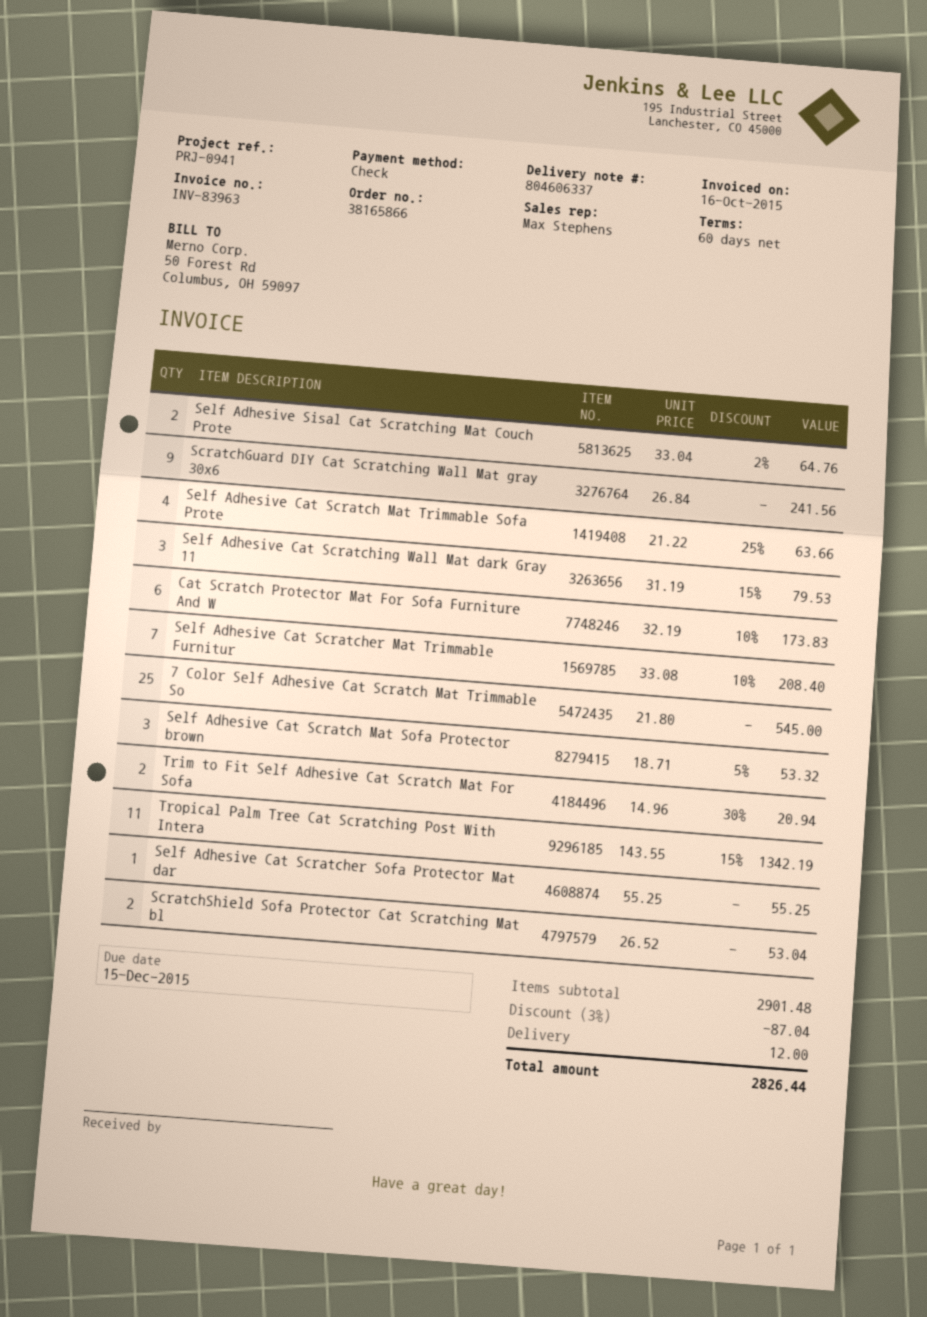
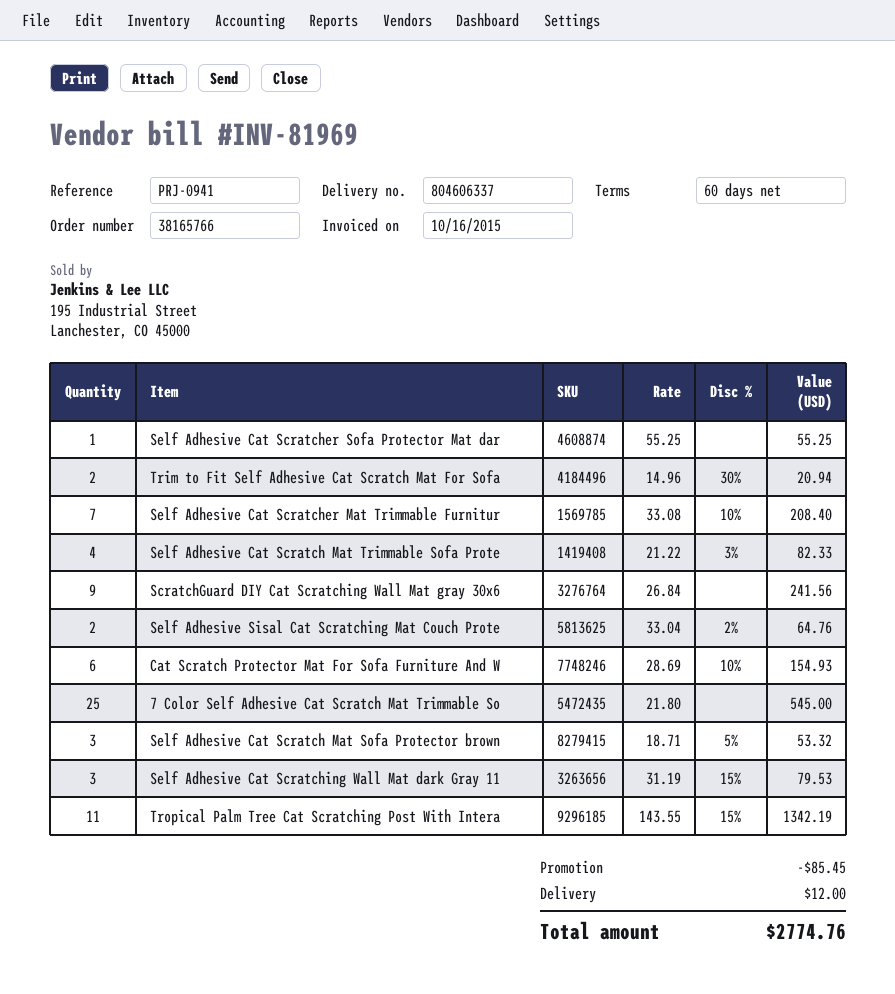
order number: 38165866 -> 38165766
invoice number: INV-83963 -> INV-81969
Self Adhesive Cat Scratch Mat Trimmable Sofa Prote: 4 x 21.22 - 25% = 63.66 -> 4 x 21.22 - 3% = 82.33
Cat Scratch Protector Mat For Sofa Furniture And W: 6 x 32.19 - 10% = 173.83 -> 6 x 28.69 - 10% = 154.93
ScratchShield Sofa Protector Cat Scratching Mat bl: 2 x 26.52 = 53.04 -> none
discount: 87.04 -> 85.45
total: 2826.44 -> 2774.76

